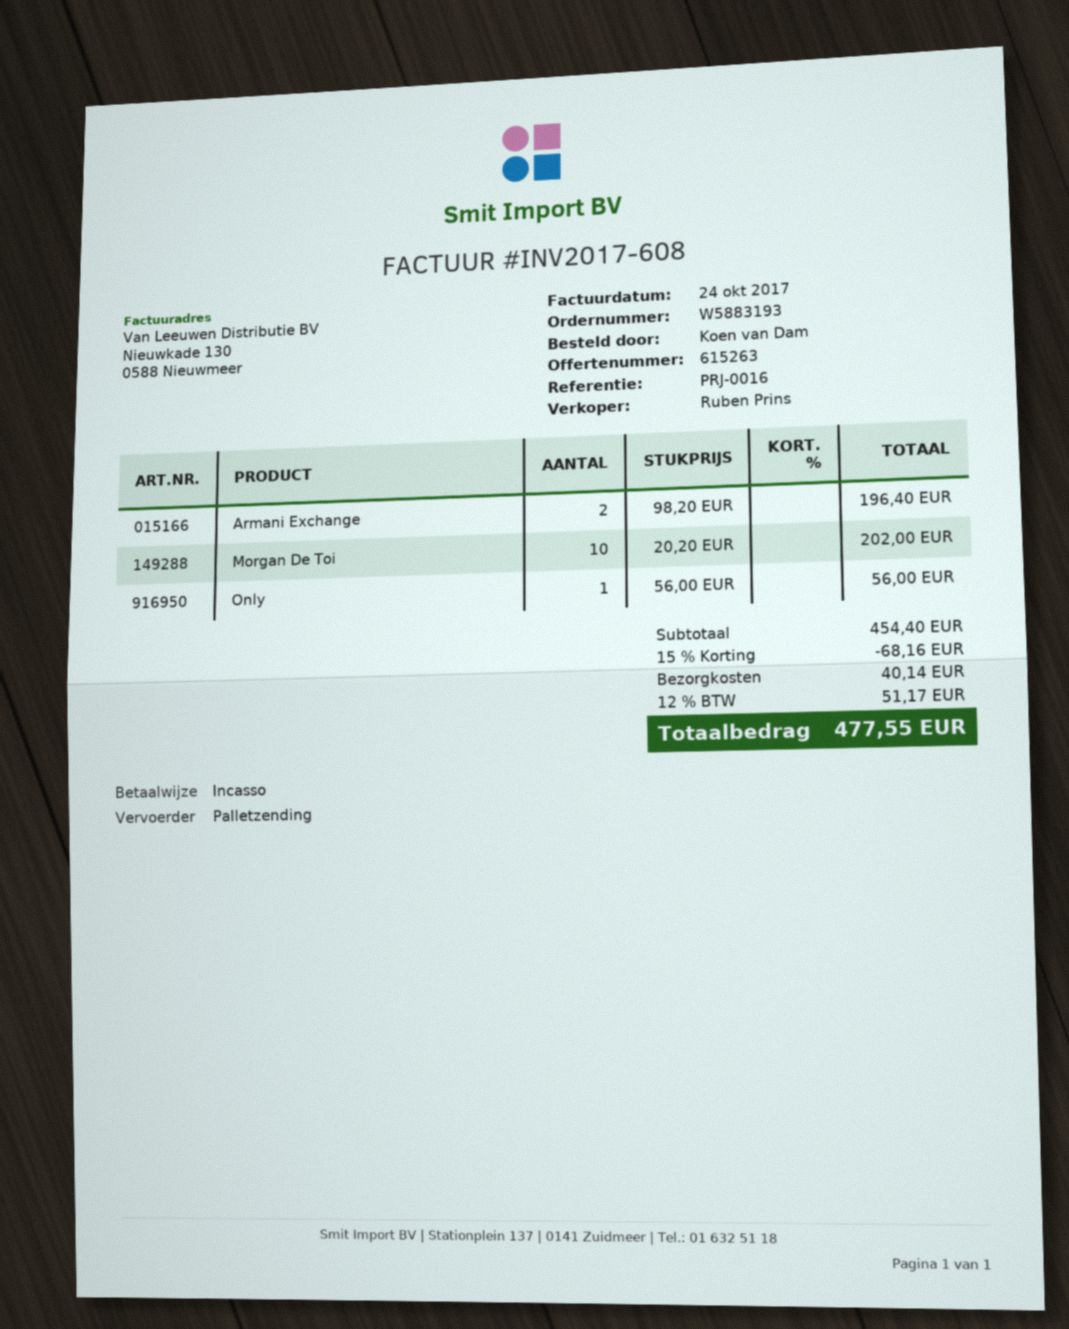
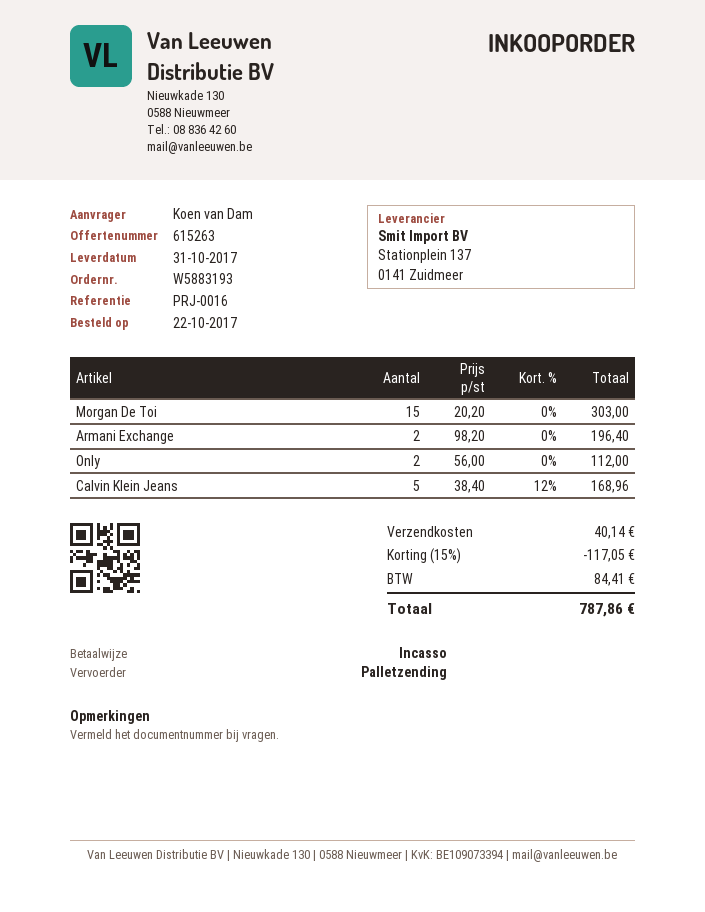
Morgan De Toi: 10 x 20.20 = 202.00 -> 15 x 20.20 = 303.00
Only: 1 x 56.00 = 56.00 -> 2 x 56.00 = 112.00
Calvin Klein Jeans: none -> 5 x 38.40 - 12% = 168.96
discount: 15% = 68.16 -> 15% = 117.05
tax: 51.17 -> 84.41
total: 477.55 -> 787.86

